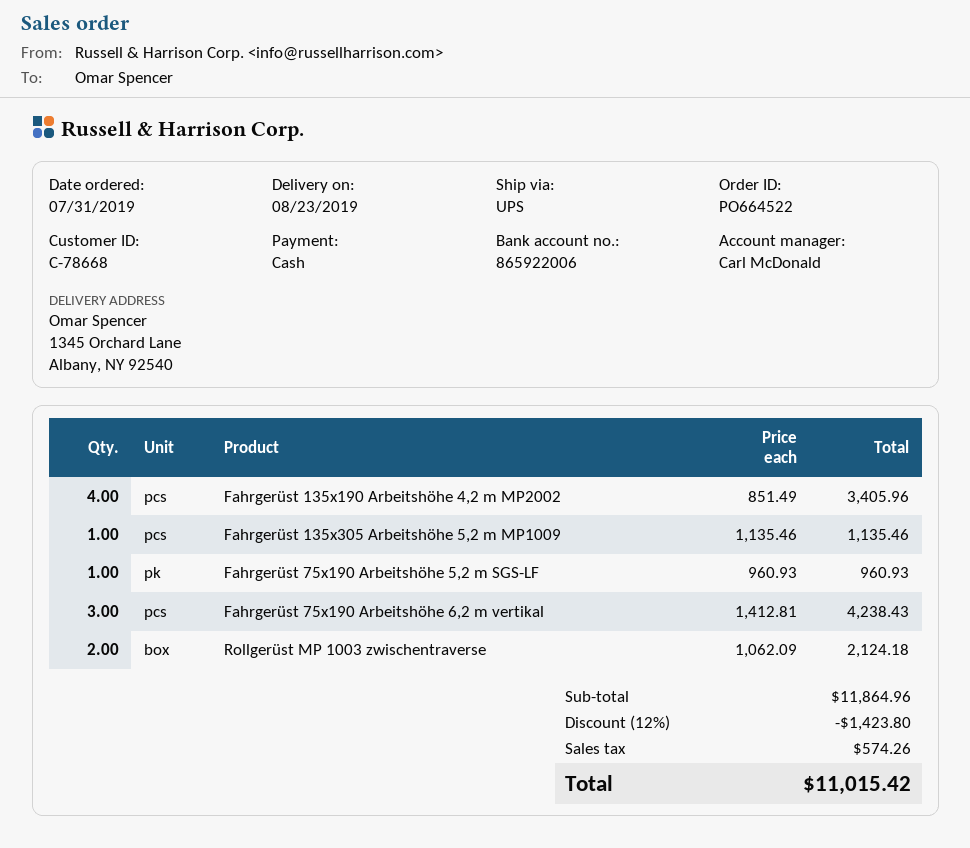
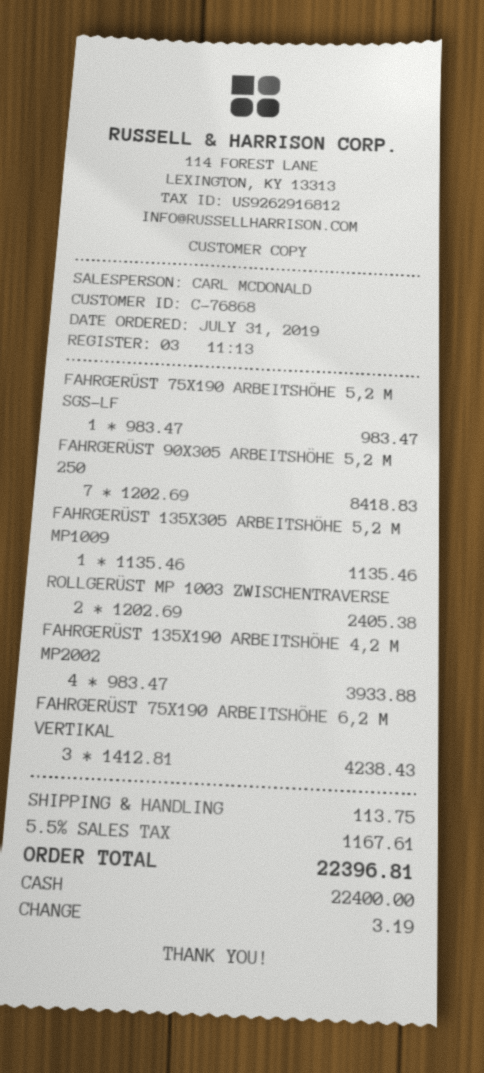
customer number: C-78668 -> C-76868
Fahrgerüst 135x190 Arbeitshöhe 4,2 m MP2002: 4 x 851.49 = 3405.96 -> 4 x 983.47 = 3933.88
Fahrgerüst 75x190 Arbeitshöhe 5,2 m SGS-LF: 1 x 960.93 = 960.93 -> 1 x 983.47 = 983.47
Rollgerüst MP 1003 zwischentraverse: 2 x 1062.09 = 2124.18 -> 2 x 1202.69 = 2405.38
FAHRGERÜST 90X305 ARBEITSHÖHE 5,2 M 250: none -> 7 x 1202.69 = 8418.83
discount: 12% = 1423.80 -> none
shipping: none -> 113.75
tax: 574.26 -> 1167.61
total: 11015.42 -> 22396.81

